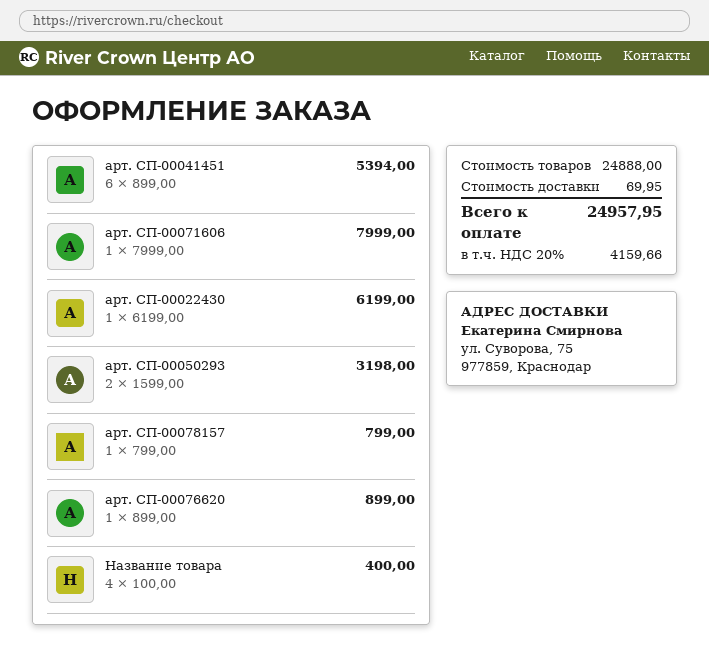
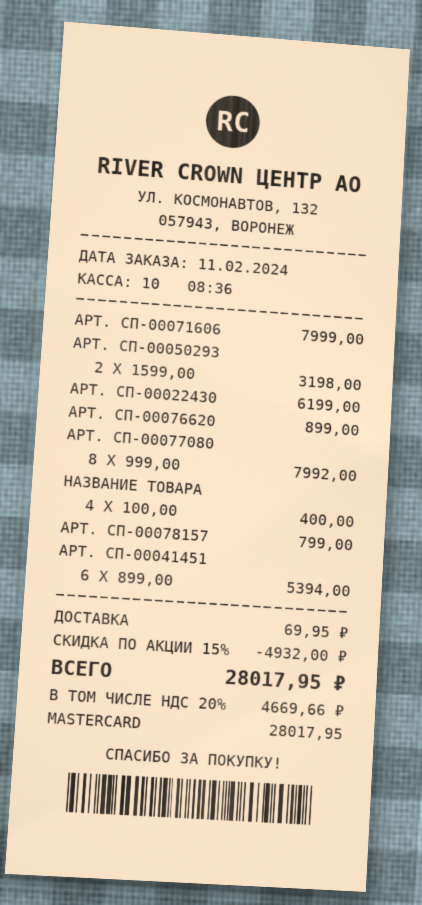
АРТ. СП-00077080: none -> 8 x 999.00 = 7992.00
discount: none -> 15% = 4932.00
tax: 20% = 4159.66 -> 20% = 4669.66
total: 24957.95 -> 28017.95

